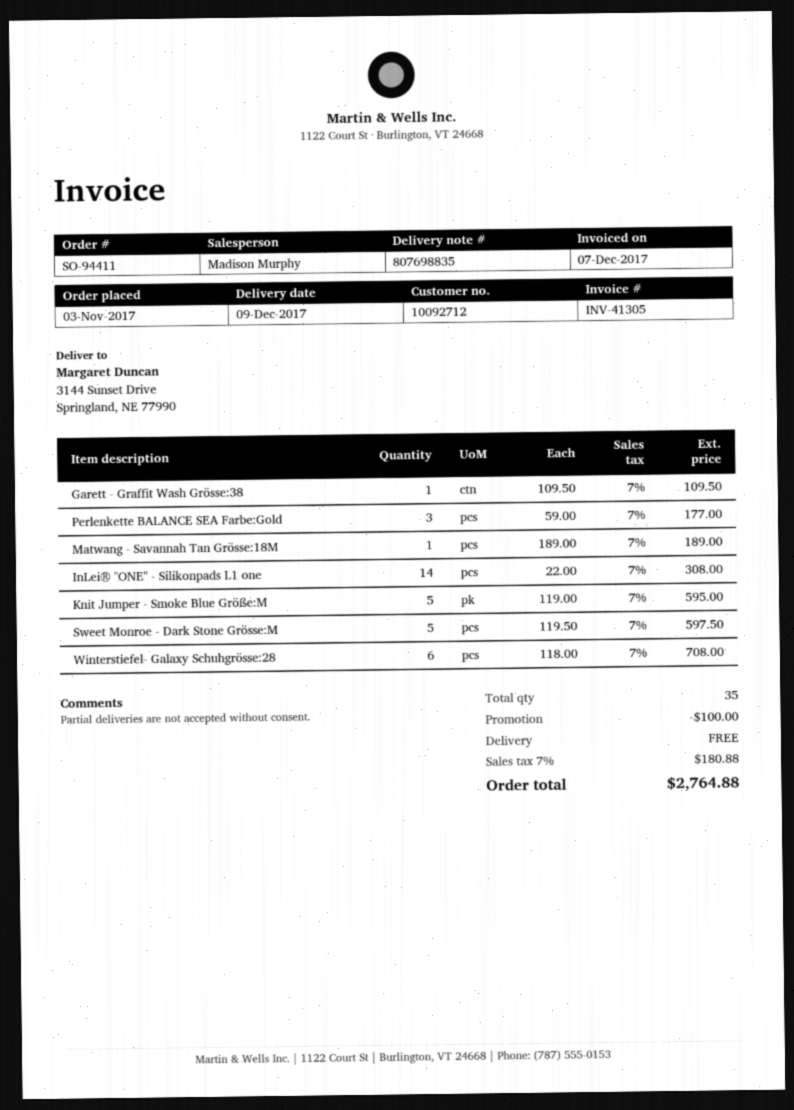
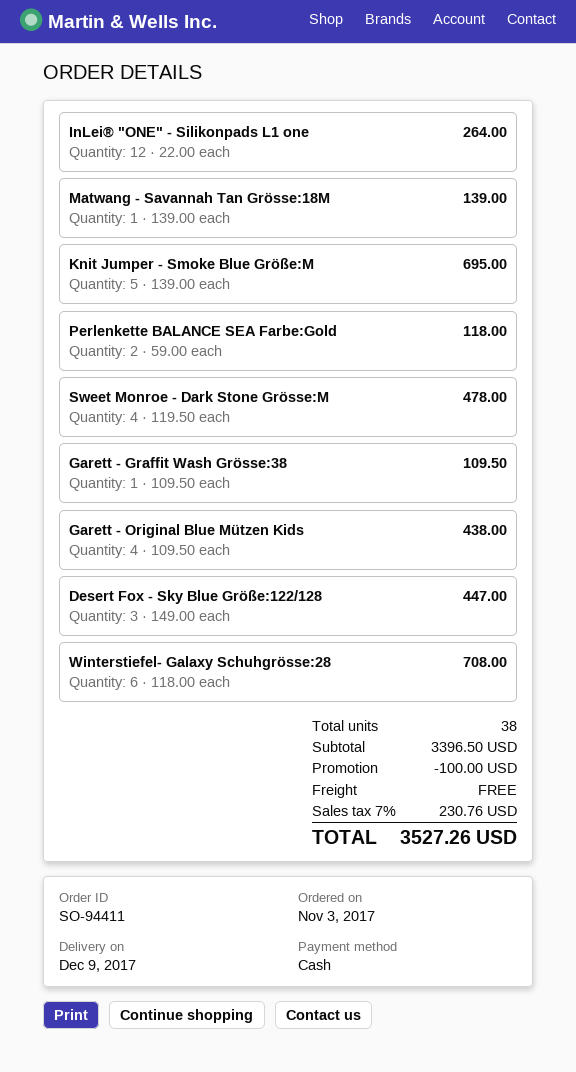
Perlenkette BALANCE SEA Farbe:Gold: 3 x 59.00 = 177.00 -> 2 x 59.00 = 118.00
Matwang - Savannah Tan Grösse:18M: 1 x 189.00 = 189.00 -> 1 x 139.00 = 139.00
InLei® "ONE" - Silikonpads L1 one: 14 x 22.00 = 308.00 -> 12 x 22.00 = 264.00
Knit Jumper - Smoke Blue Größe:M: 5 x 119.00 = 595.00 -> 5 x 139.00 = 695.00
Sweet Monroe - Dark Stone Grösse:M: 5 x 119.50 = 597.50 -> 4 x 119.50 = 478.00
Garett - Original Blue Mützen Kids: none -> 4 x 109.50 = 438.00
Desert Fox - Sky Blue Größe:122/128: none -> 3 x 149.00 = 447.00
total quantity: 35 -> 38
tax: 7% = 180.88 -> 7% = 230.76
total: 2764.88 -> 3527.26

